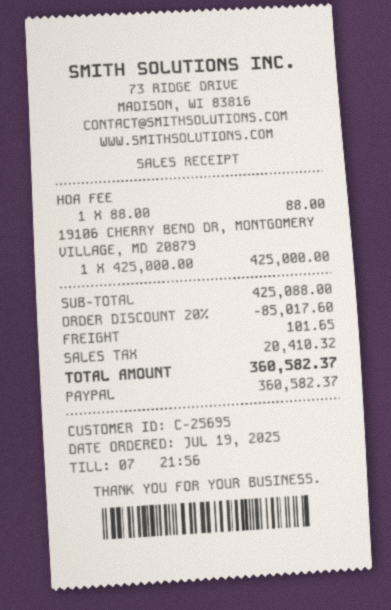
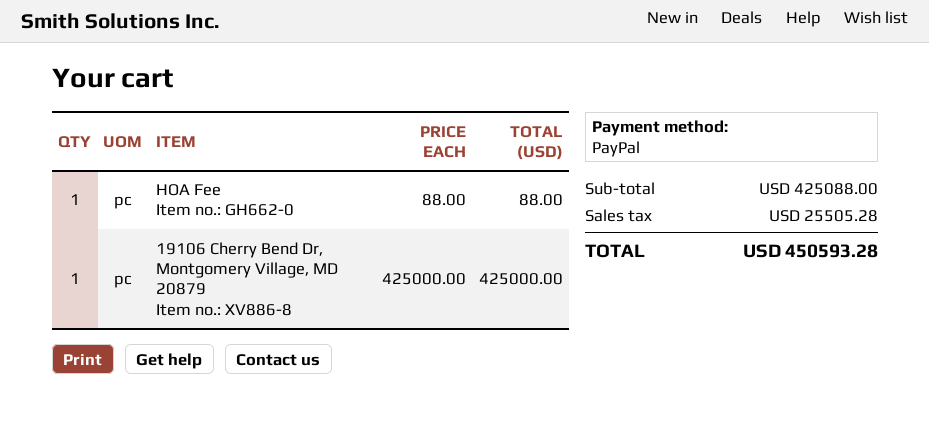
discount: 20% = 85017.60 -> none
shipping: 101.65 -> none
tax: 20410.32 -> 25505.28
total: 360582.37 -> 450593.28

